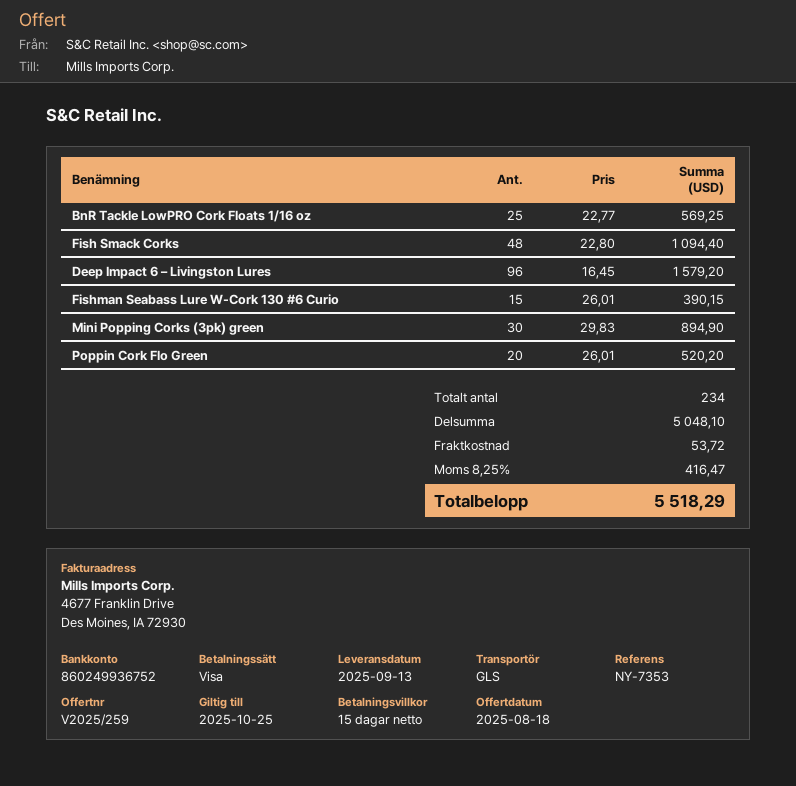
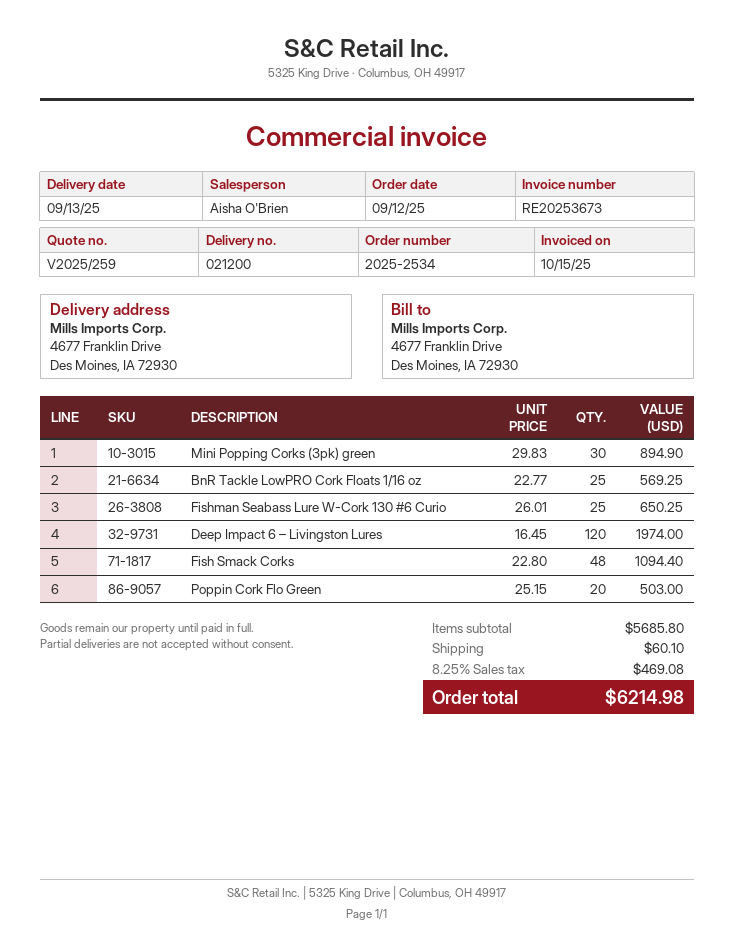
Deep Impact 6 – Livingston Lures: 96 x 16.45 = 1579.20 -> 120 x 16.45 = 1974.00
Fishman Seabass Lure W-Cork 130 #6 Curio: 15 x 26.01 = 390.15 -> 25 x 26.01 = 650.25
Poppin Cork Flo Green: 20 x 26.01 = 520.20 -> 20 x 25.15 = 503.00
subtotal: 5048.10 -> 5685.80
shipping: 53.72 -> 60.10
tax: 8.25% = 416.47 -> 8.25% = 469.08
total: 5518.29 -> 6214.98

